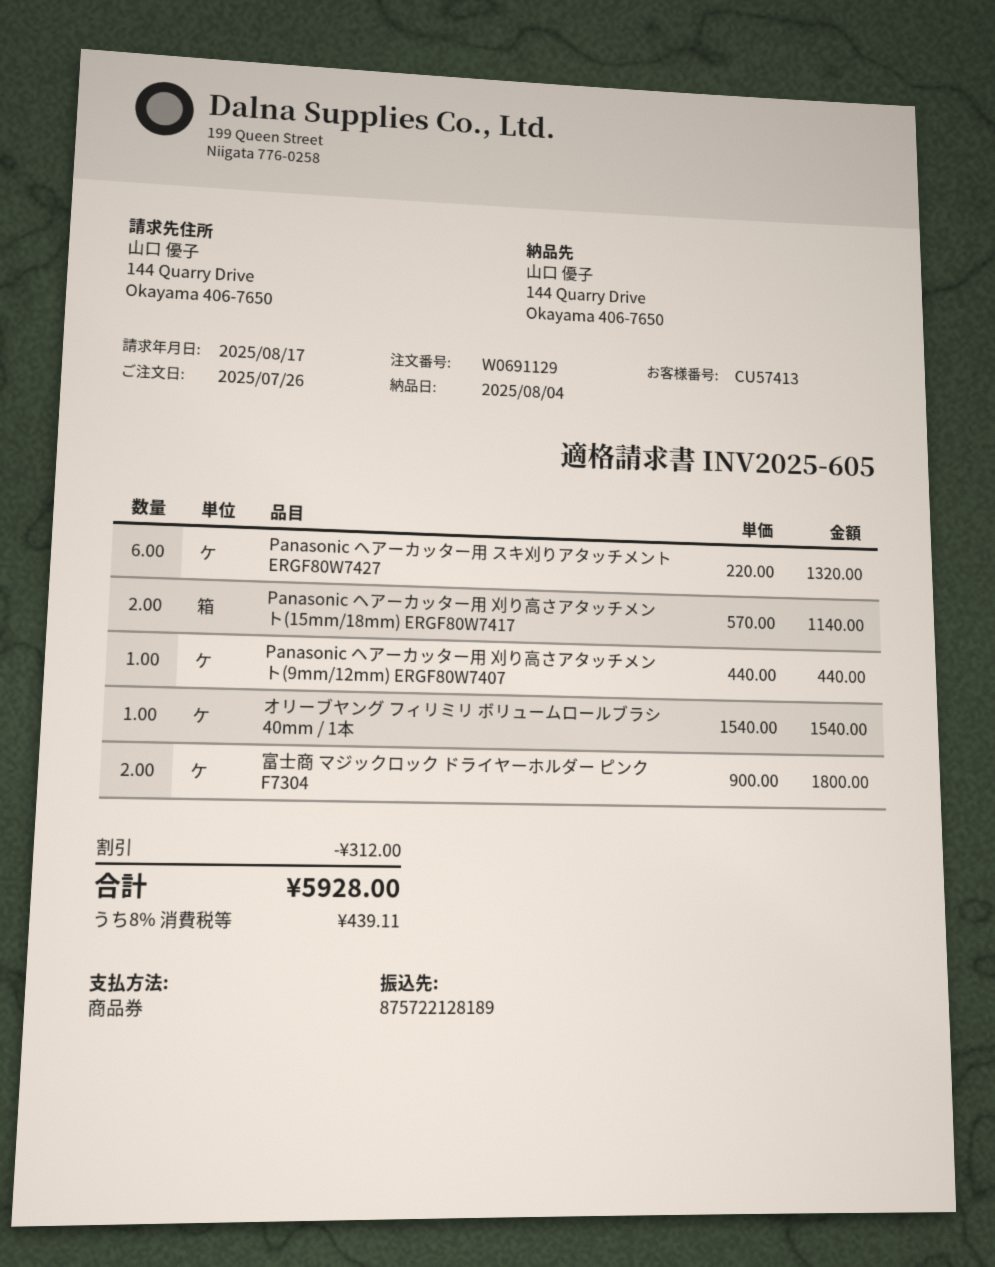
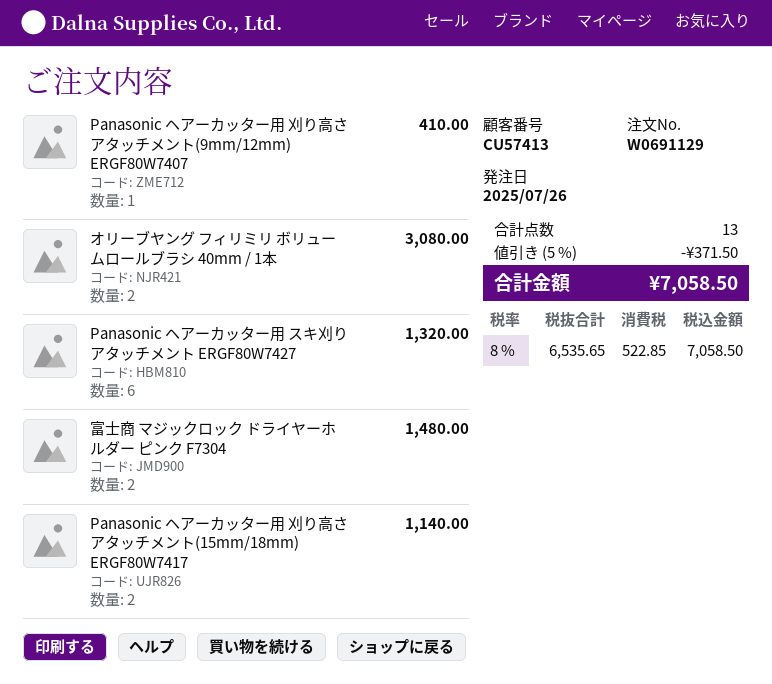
Panasonic ヘアーカッター用 刈り高さアタッチメント(9mm/12mm) ERGF80W7407: 1 for 440.00 -> 1 for 410.00
オリーブヤング フィリミリ ボリュームロールブラシ 40mm / 1本: 1 for 1540.00 -> 2 for 3080.00
富士商 マジックロック ドライヤーホルダー ピンク F7304: 2 for 1800.00 -> 2 for 1480.00
discount: 312.00 -> 371.50
tax: 8% = 439.11 -> 8% = 522.85
total: 5928.00 -> 7058.50

